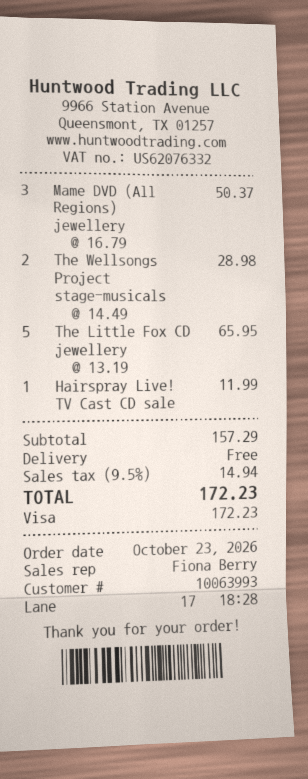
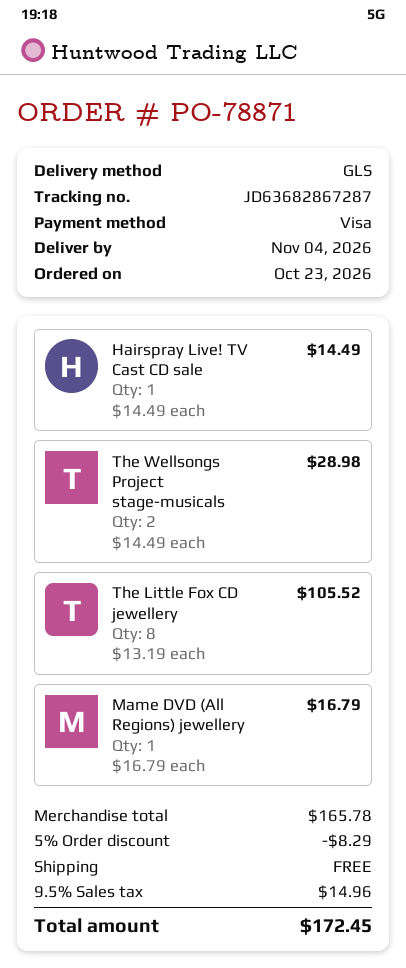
Mame DVD (All Regions) jewellery: 3 x 16.79 = 50.37 -> 1 x 16.79 = 16.79
The Little Fox CD jewellery: 5 x 13.19 = 65.95 -> 8 x 13.19 = 105.52
Hairspray Live! TV Cast CD sale: 1 x 11.99 = 11.99 -> 1 x 14.49 = 14.49
subtotal: 157.29 -> 165.78
discount: none -> 5% = 8.29
tax: 9.5% = 14.94 -> 9.5% = 14.96
total: 172.23 -> 172.45

